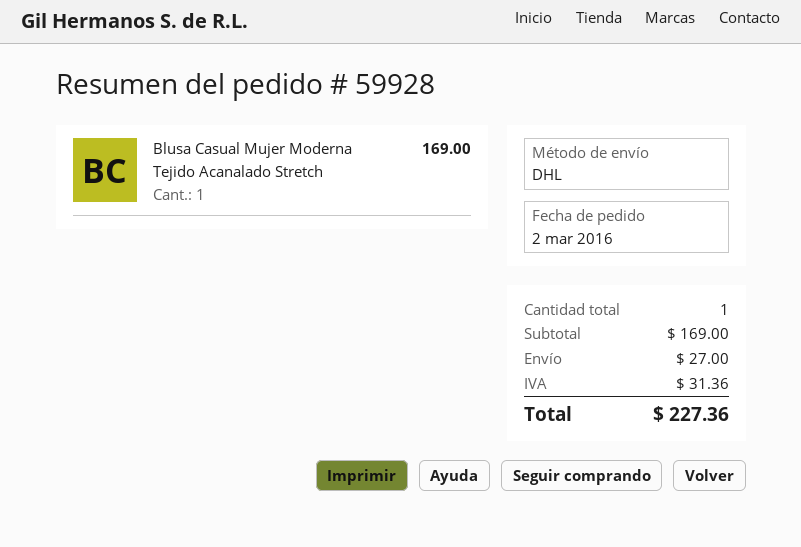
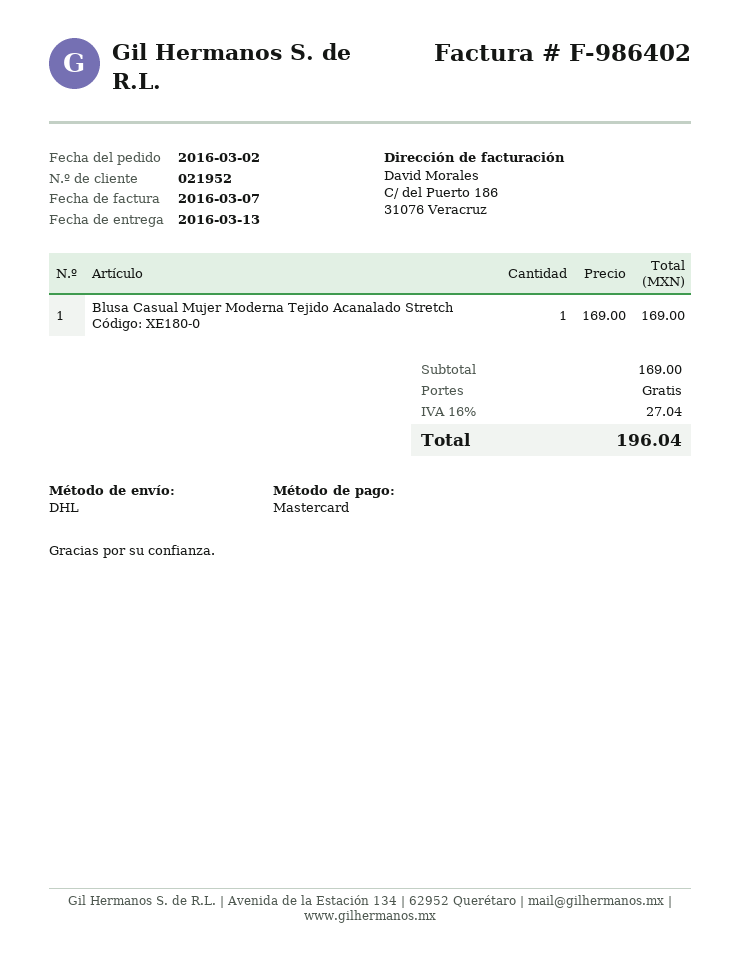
shipping: 27.00 -> 0.00
tax: 31.36 -> 27.04
total: 227.36 -> 196.04

